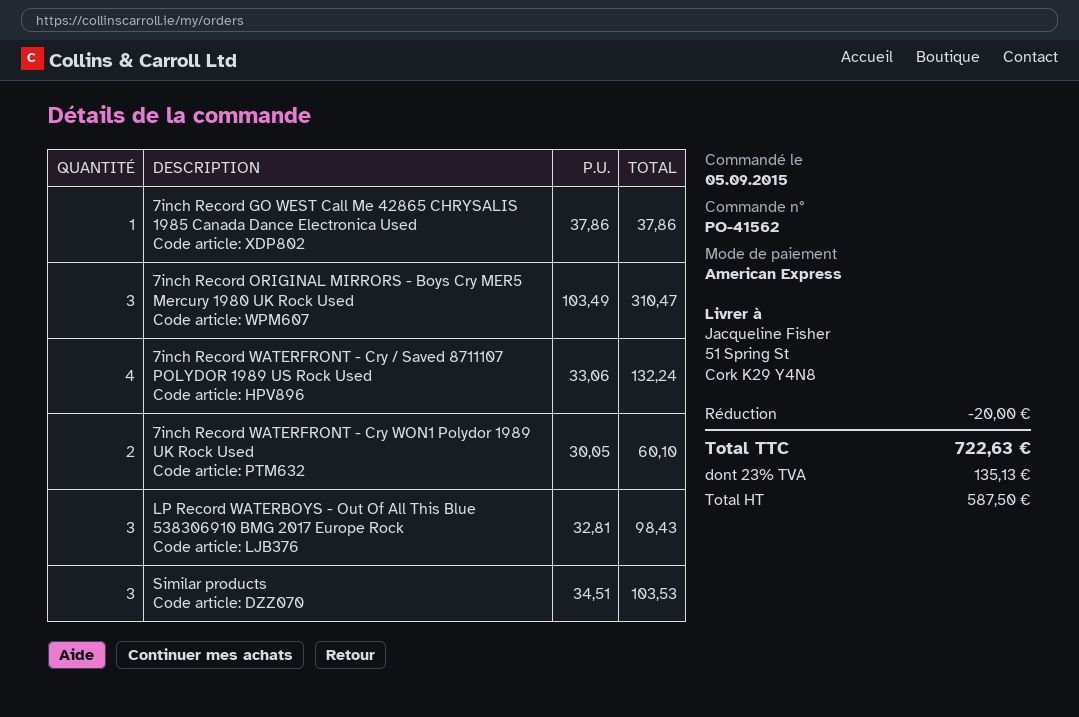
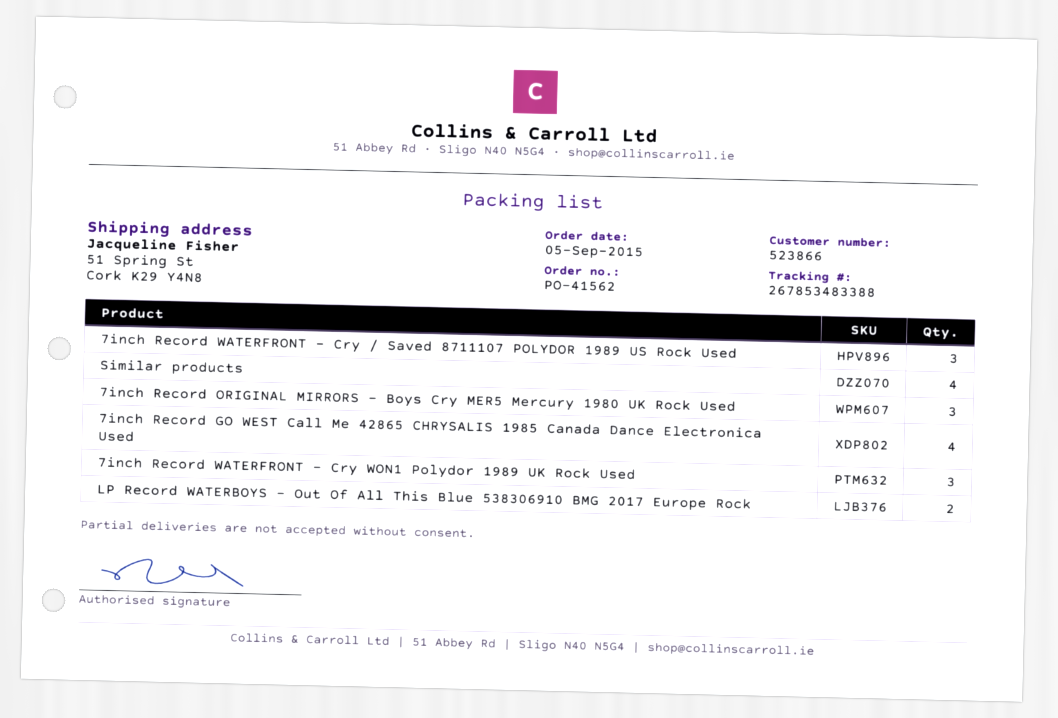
7inch Record GO WEST Call Me 42865 CHRYSALIS 1985 Canada Dance Electronica Used: 1 -> 4
7inch Record WATERFRONT - Cry / Saved 8711107 POLYDOR 1989 US Rock Used: 4 -> 3
7inch Record WATERFRONT - Cry WON1 Polydor 1989 UK Rock Used: 2 -> 3
LP Record WATERBOYS - Out Of All This Blue 538306910 BMG 2017 Europe Rock: 3 -> 2
Similar products: 3 -> 4

